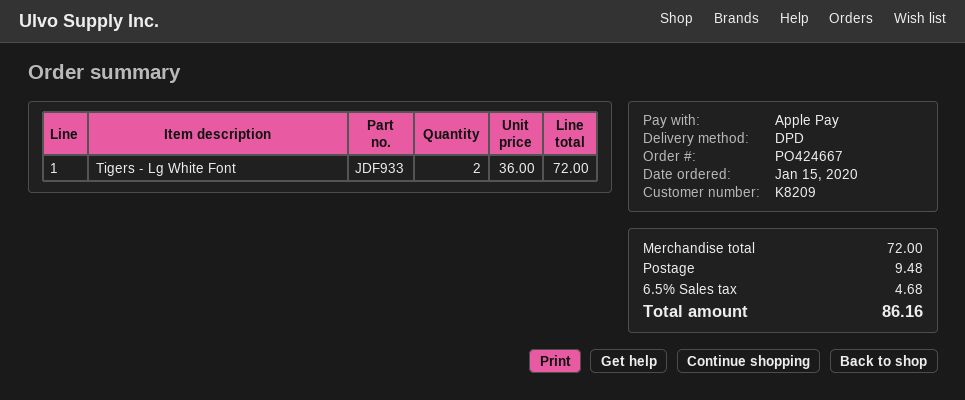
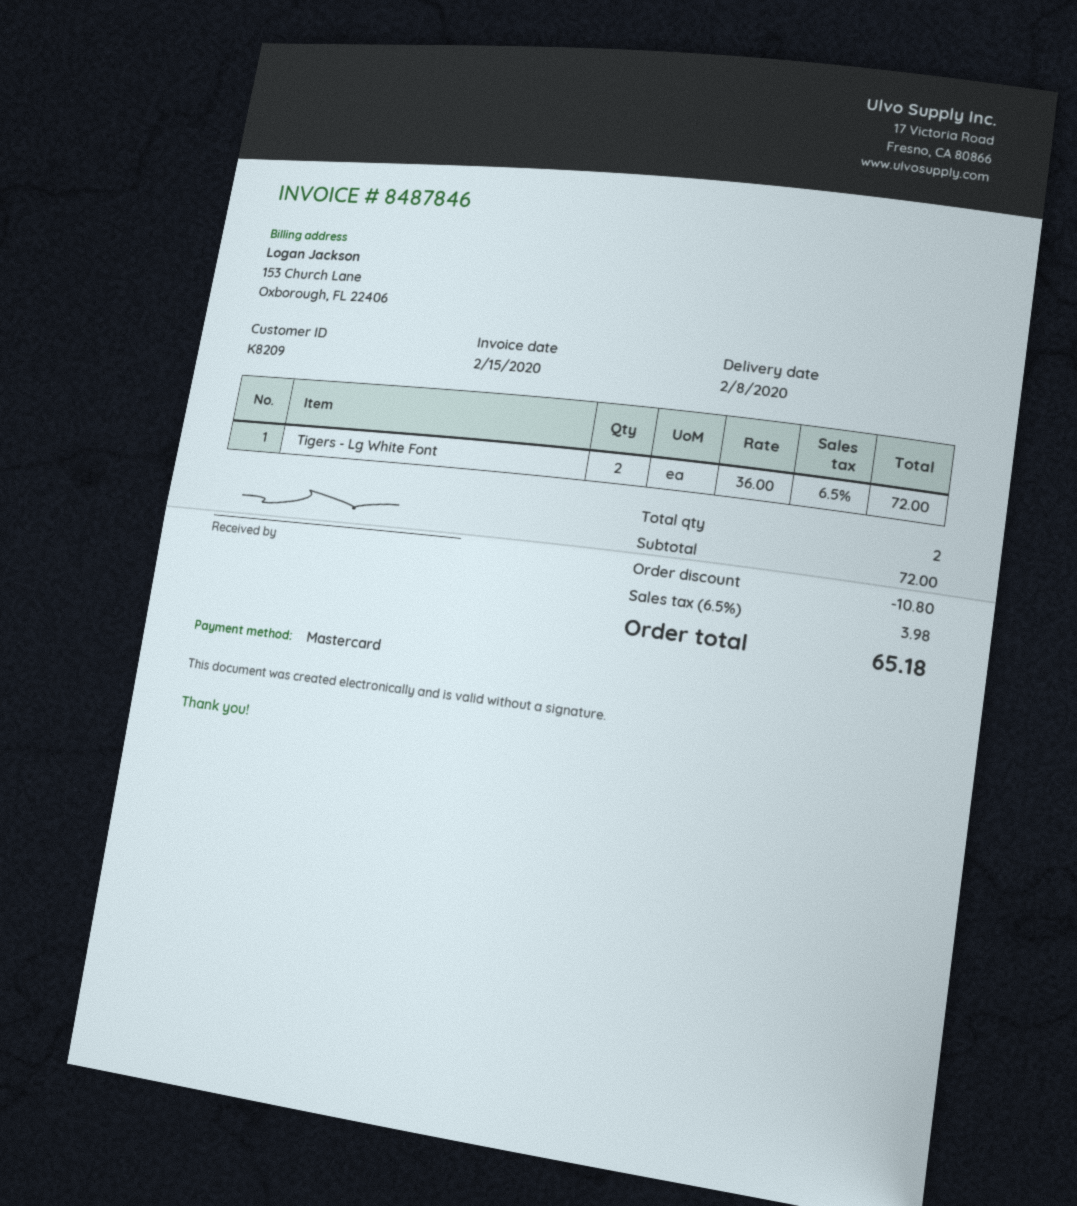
payment method: Apple Pay -> Mastercard
discount: none -> 10.80
shipping: 9.48 -> none
tax: 6.5% = 4.68 -> 6.5% = 3.98
total: 86.16 -> 65.18

